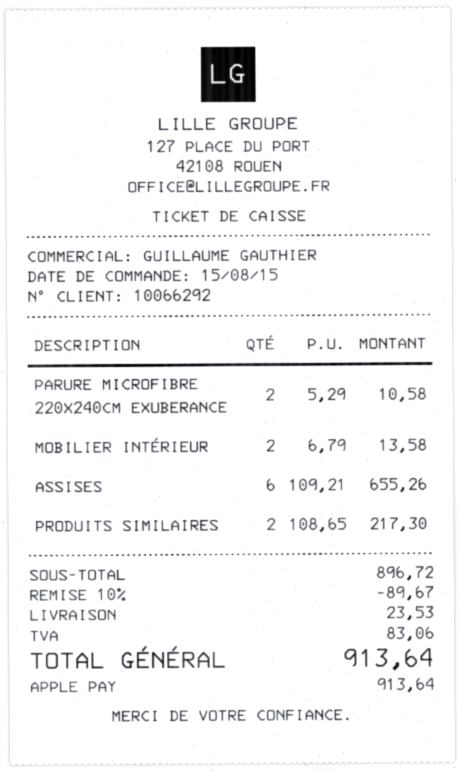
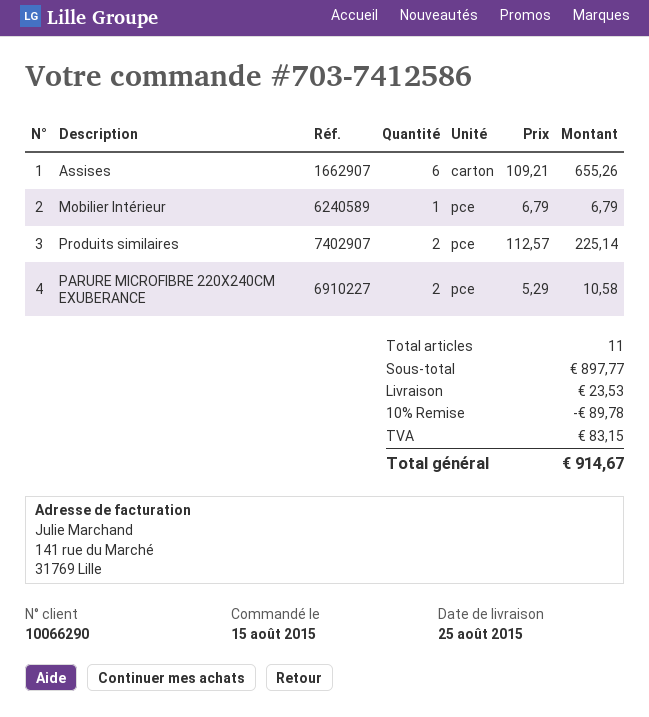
customer number: 10066292 -> 10066290
MOBILIER INTÉRIEUR: 2 x 6.79 = 13.58 -> 1 x 6.79 = 6.79
PRODUITS SIMILAIRES: 2 x 108.65 = 217.30 -> 2 x 112.57 = 225.14
subtotal: 896.72 -> 897.77
discount: 10% = 89.67 -> 10% = 89.78
tax: 83.06 -> 83.15
total: 913.64 -> 914.67

